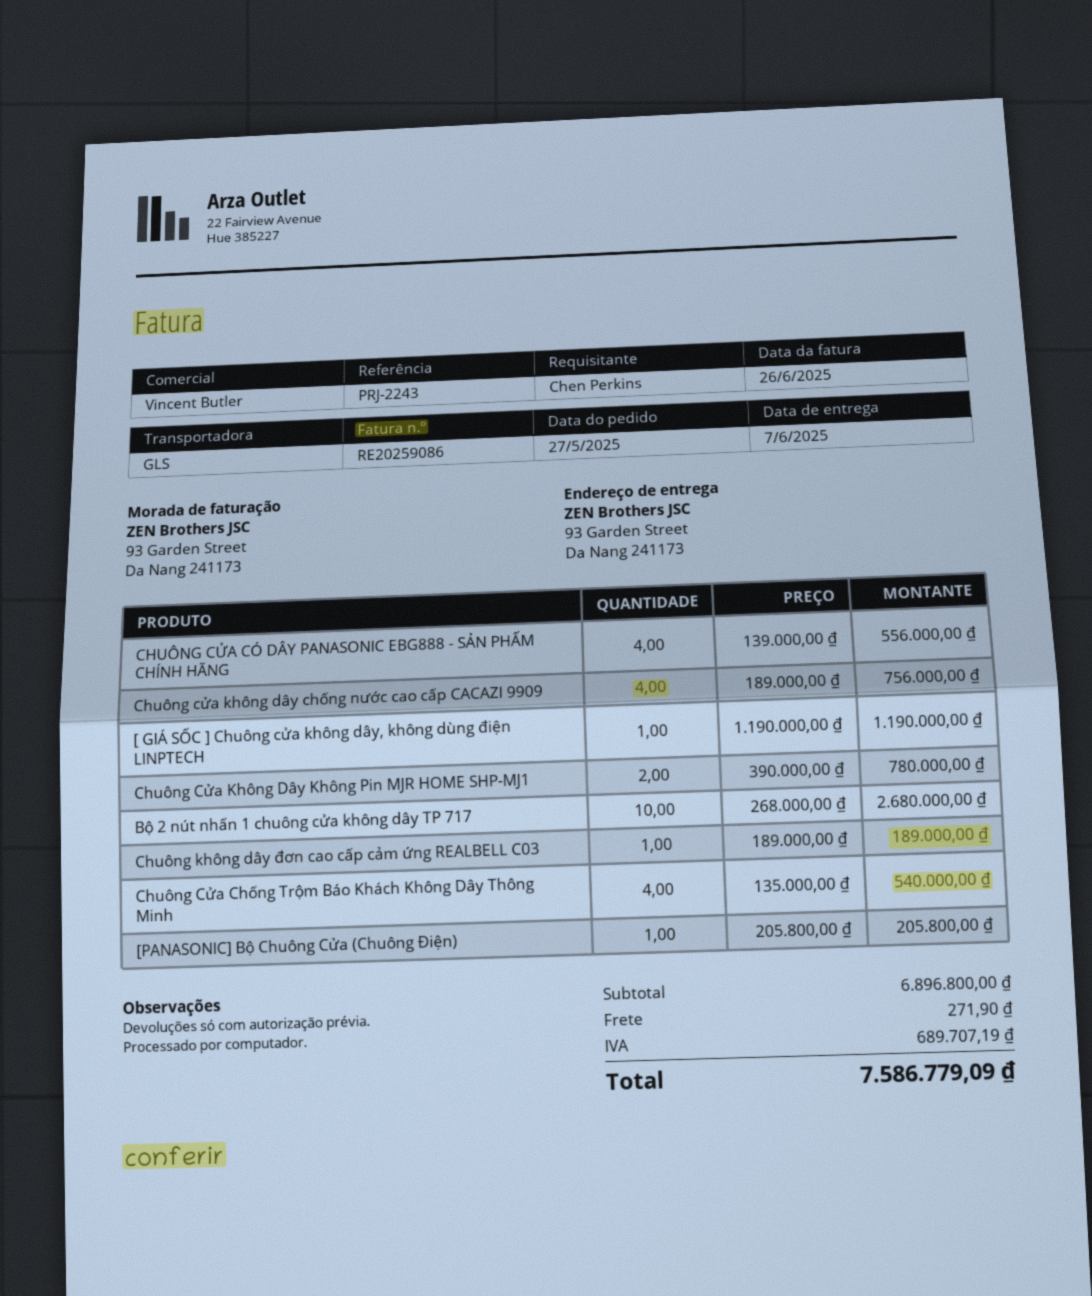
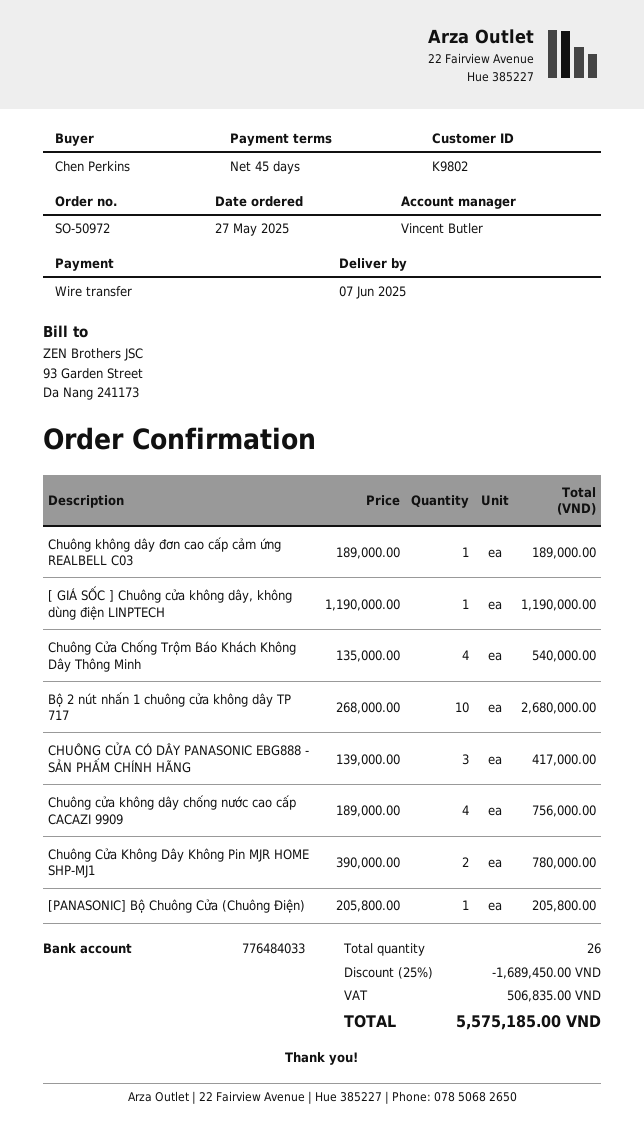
CHUÔNG CỬA CÓ DÂY PANASONIC EBG888 - SẢN PHẤM CHÍNH HÃNG: 4 x 139000.00 = 556000.00 -> 3 x 139000.00 = 417000.00
discount: none -> 25% = 1689450.00
shipping: 271.90 -> none
tax: 689707.19 -> 506835.00
total: 7586779.09 -> 5575185.00

